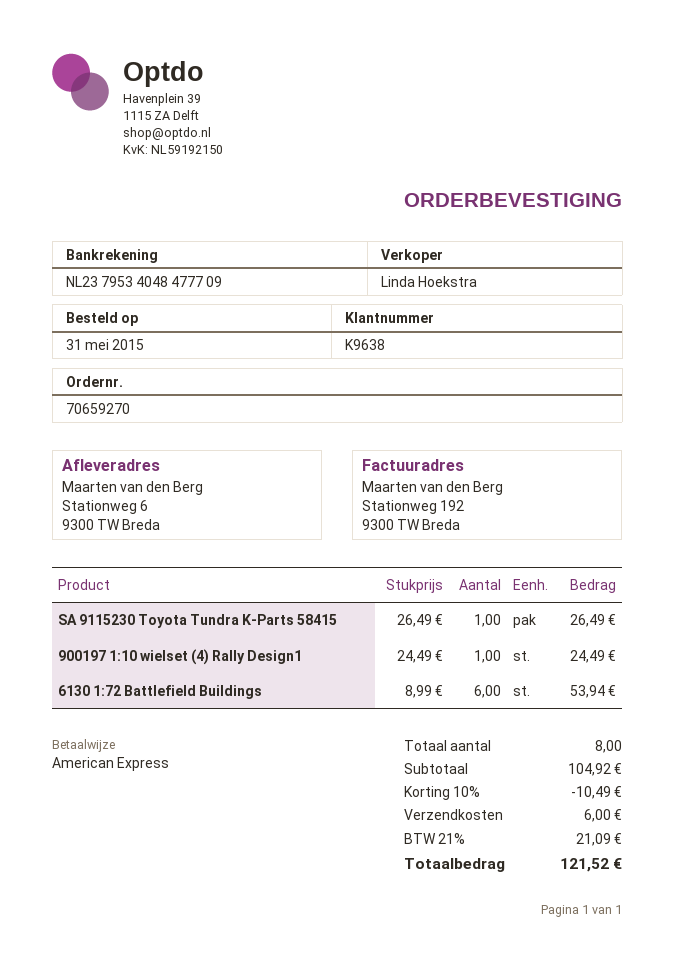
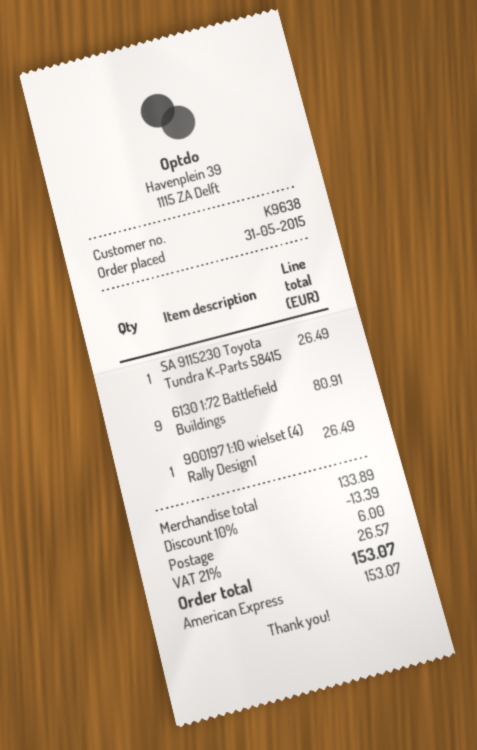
900197 1:10 wielset (4) Rally Design1: 1 for 24.49 -> 1 for 26.49
6130 1:72 Battlefield Buildings: 6 for 53.94 -> 9 for 80.91
subtotal: 104.92 -> 133.89
discount: 10% = 10.49 -> 10% = 13.39
tax: 21% = 21.09 -> 21% = 26.57
total: 121.52 -> 153.07

